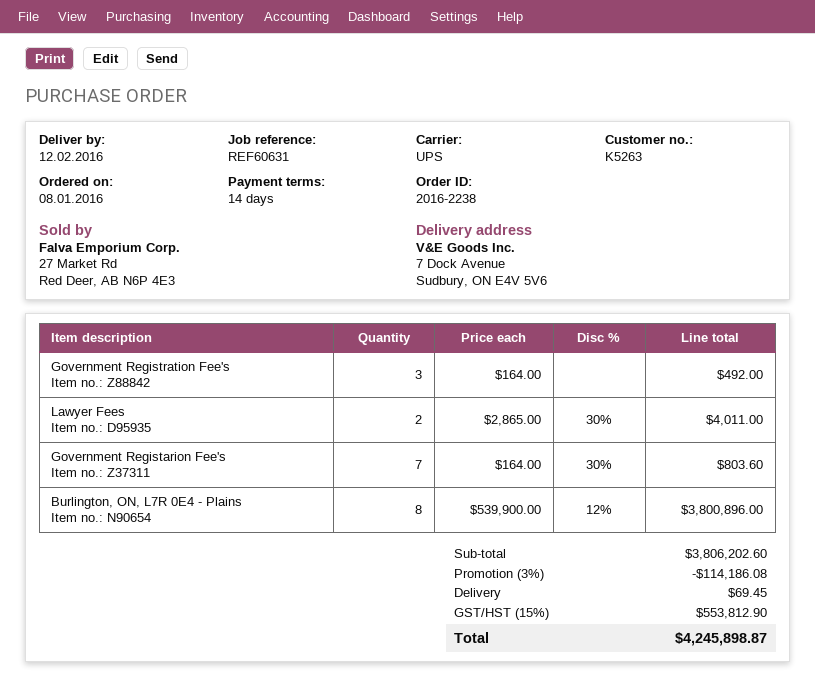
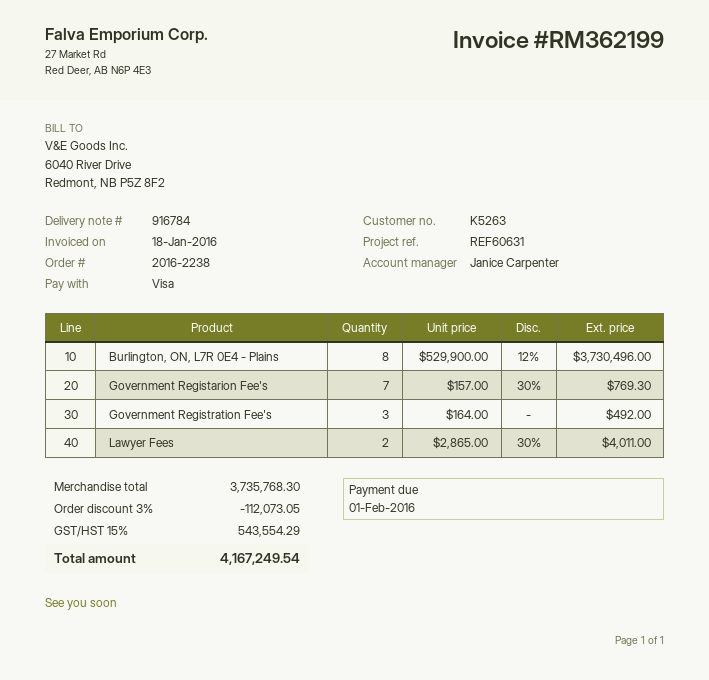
Government Registarion Fee's: 7 x 164.00 - 30% = 803.60 -> 7 x 157.00 - 30% = 769.30
Burlington, ON, L7R 0E4 - Plains: 8 x 539900.00 - 12% = 3800896.00 -> 8 x 529900.00 - 12% = 3730496.00
subtotal: 3806202.60 -> 3735768.30
discount: 3% = 114186.08 -> 3% = 112073.05
shipping: 69.45 -> none
tax: 15% = 553812.90 -> 15% = 543554.29
total: 4245898.87 -> 4167249.54

